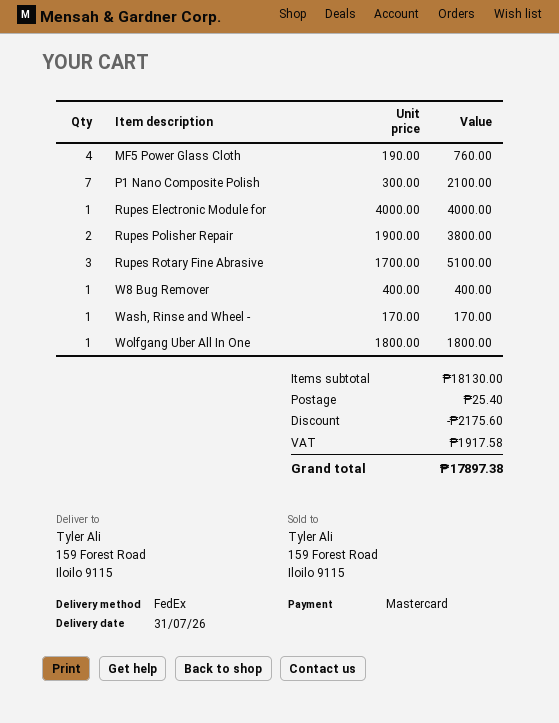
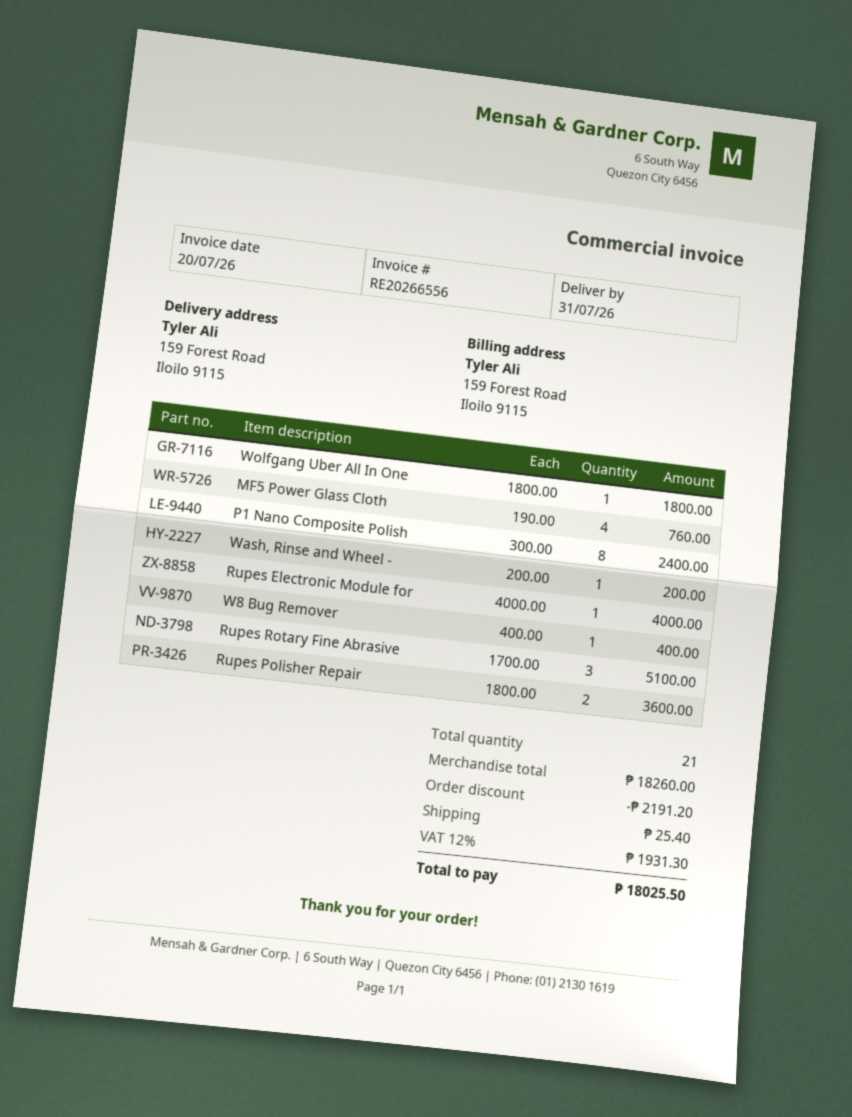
P1 Nano Composite Polish: 7 x 300.00 = 2100.00 -> 8 x 300.00 = 2400.00
Rupes Polisher Repair: 2 x 1900.00 = 3800.00 -> 2 x 1800.00 = 3600.00
Wash, Rinse and Wheel -: 1 x 170.00 = 170.00 -> 1 x 200.00 = 200.00
subtotal: 18130.00 -> 18260.00
discount: 2175.60 -> 2191.20
tax: 1917.58 -> 1931.30
total: 17897.38 -> 18025.50

